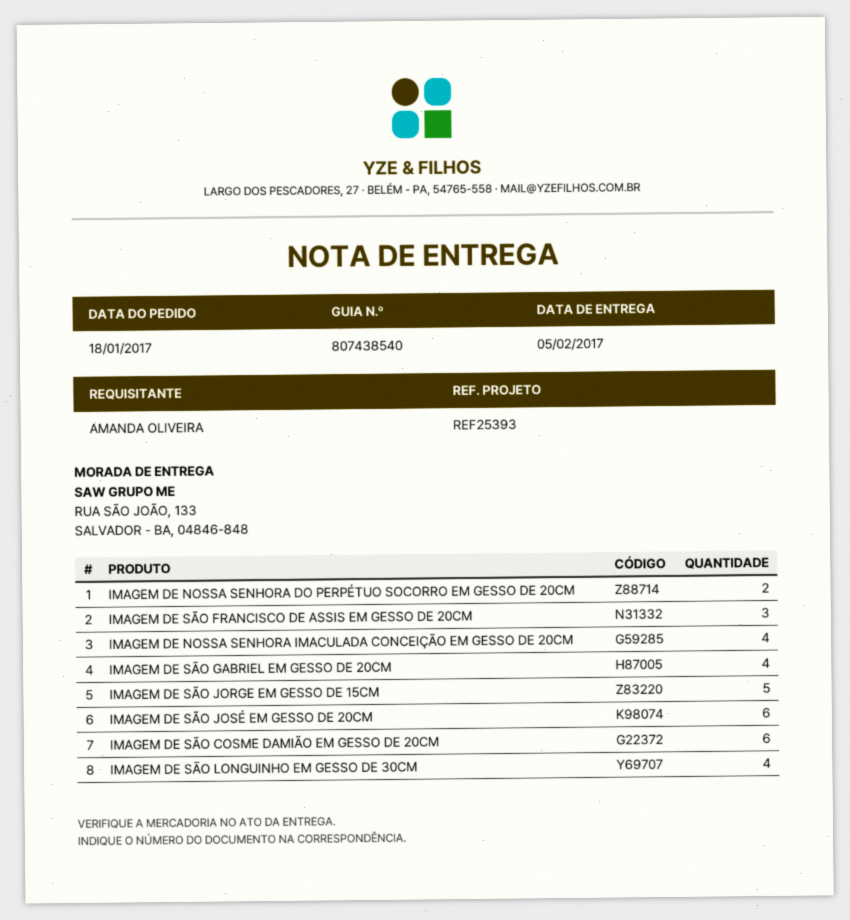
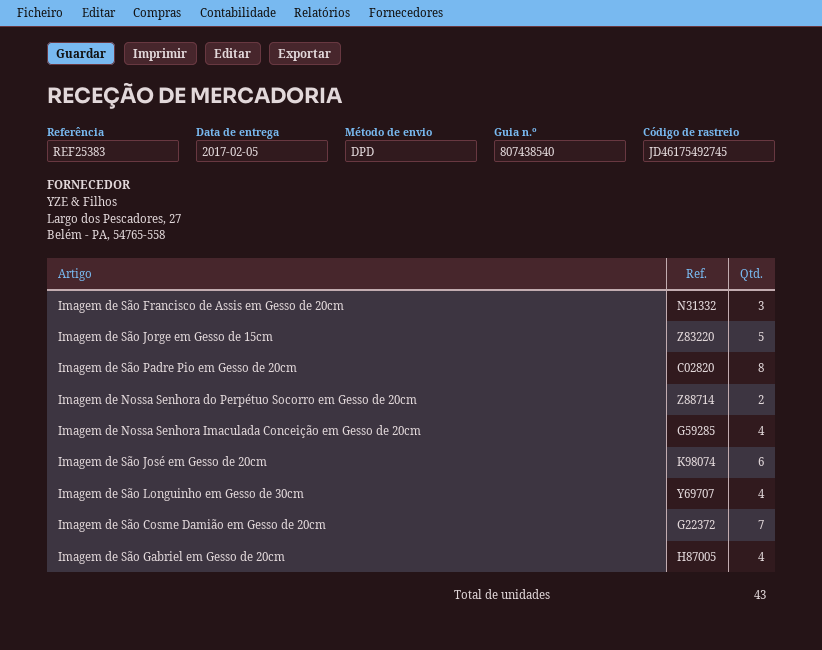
reference: REF25393 -> REF25383
IMAGEM DE SÃO COSME DAMIÃO EM GESSO DE 20CM: 6 -> 7
Imagem de São Padre Pio em Gesso de 20cm: none -> 8

